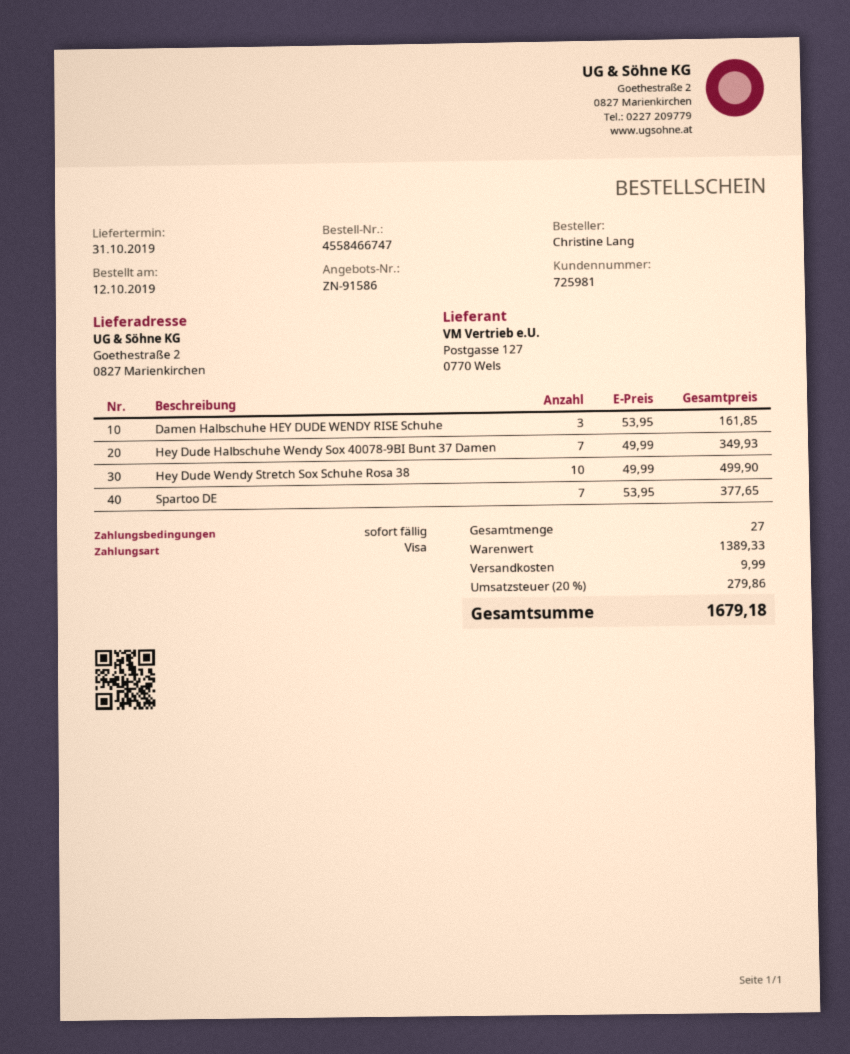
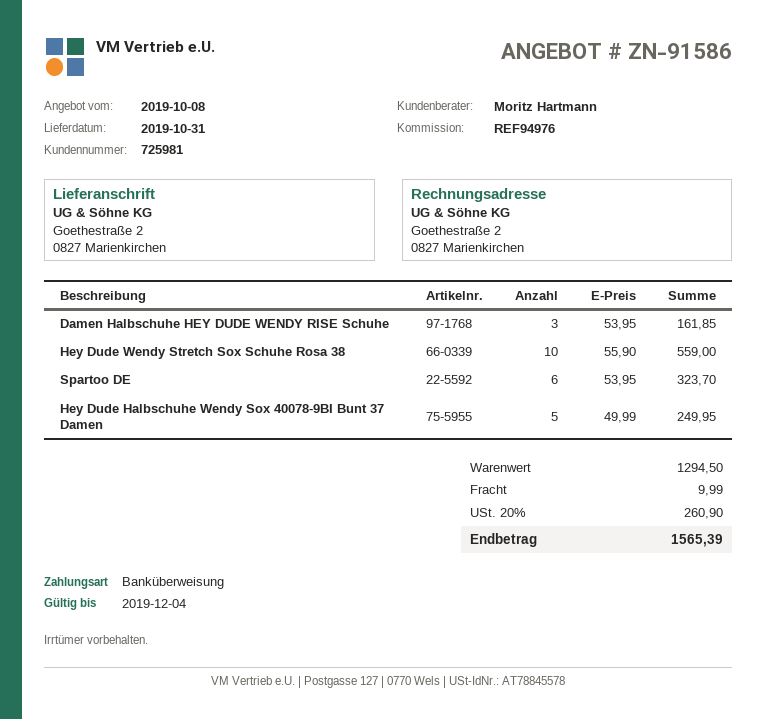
payment method: Visa -> bank transfer
Hey Dude Halbschuhe Wendy Sox 40078-9BI Bunt 37 Damen: 7 x 49.99 = 349.93 -> 5 x 49.99 = 249.95
Hey Dude Wendy Stretch Sox Schuhe Rosa 38: 10 x 49.99 = 499.90 -> 10 x 55.90 = 559.00
Spartoo DE: 7 x 53.95 = 377.65 -> 6 x 53.95 = 323.70
subtotal: 1389.33 -> 1294.50
tax: 20% = 279.86 -> 20% = 260.90
total: 1679.18 -> 1565.39

